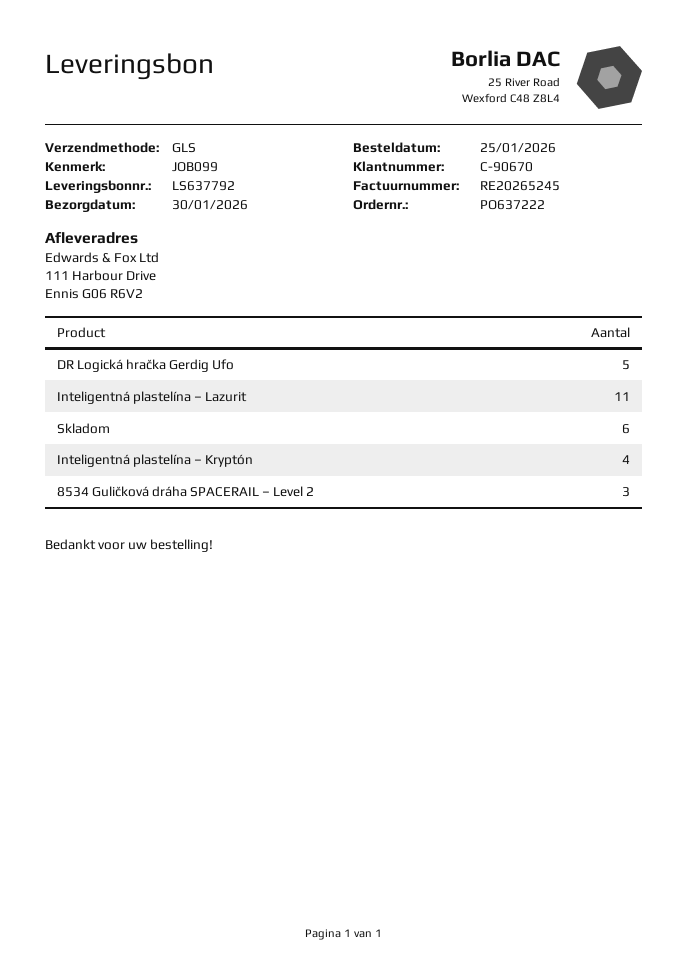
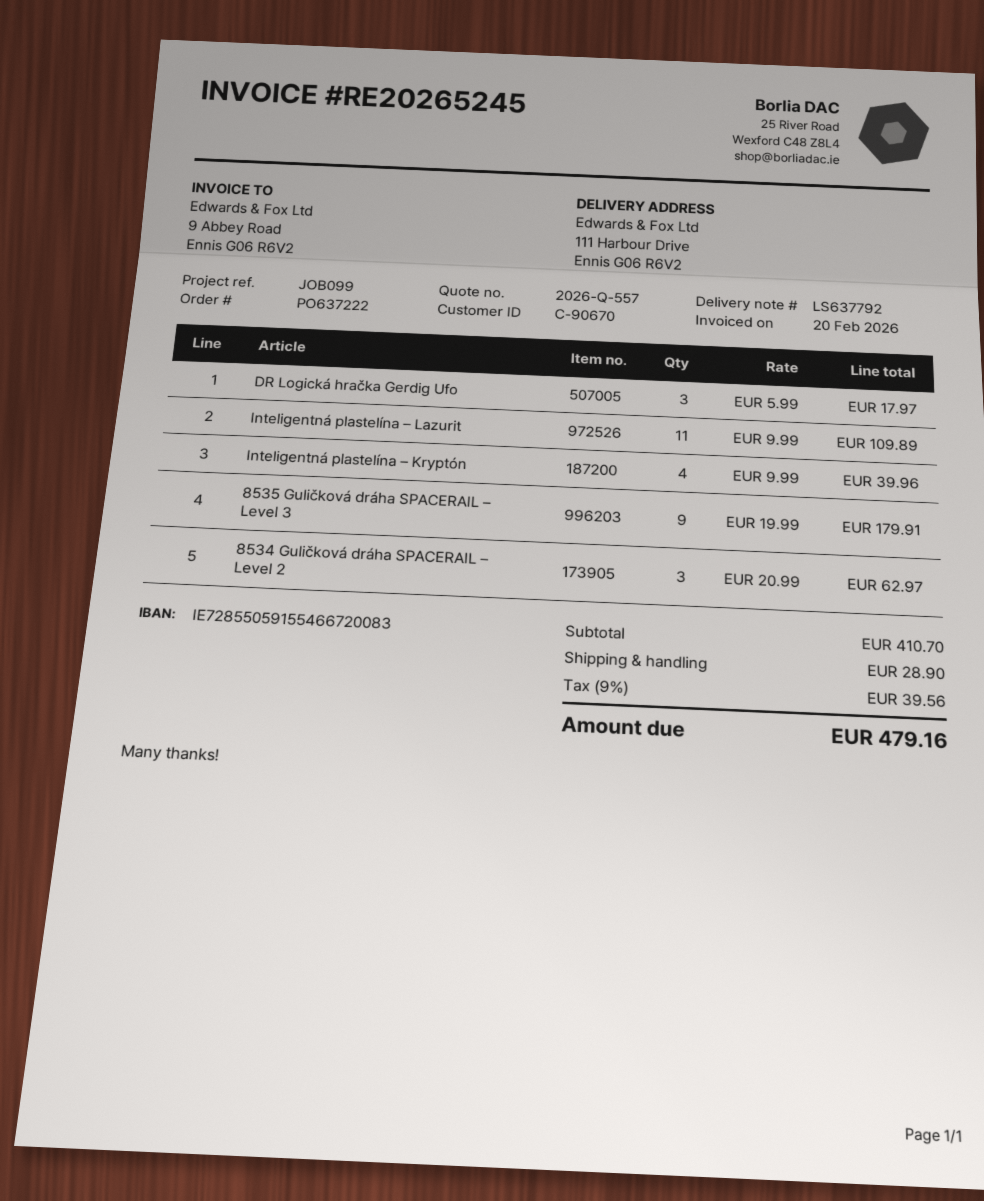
DR Logická hračka Gerdig Ufo: 5 -> 3
Skladom: 6 -> none
8535 Guličková dráha SPACERAIL – Level 3: none -> 9

